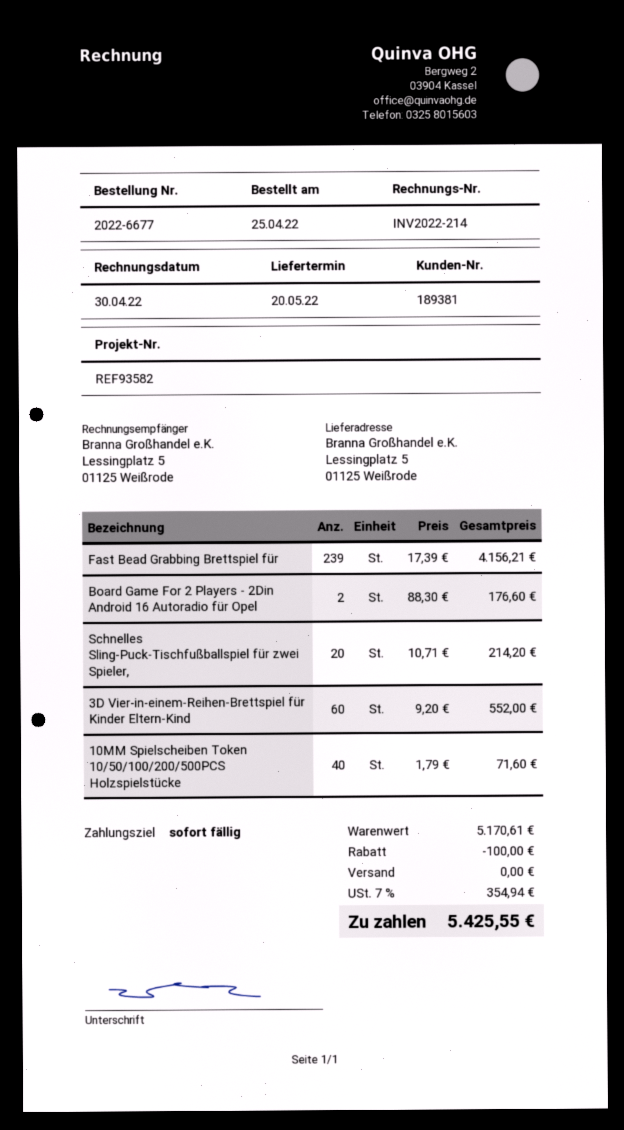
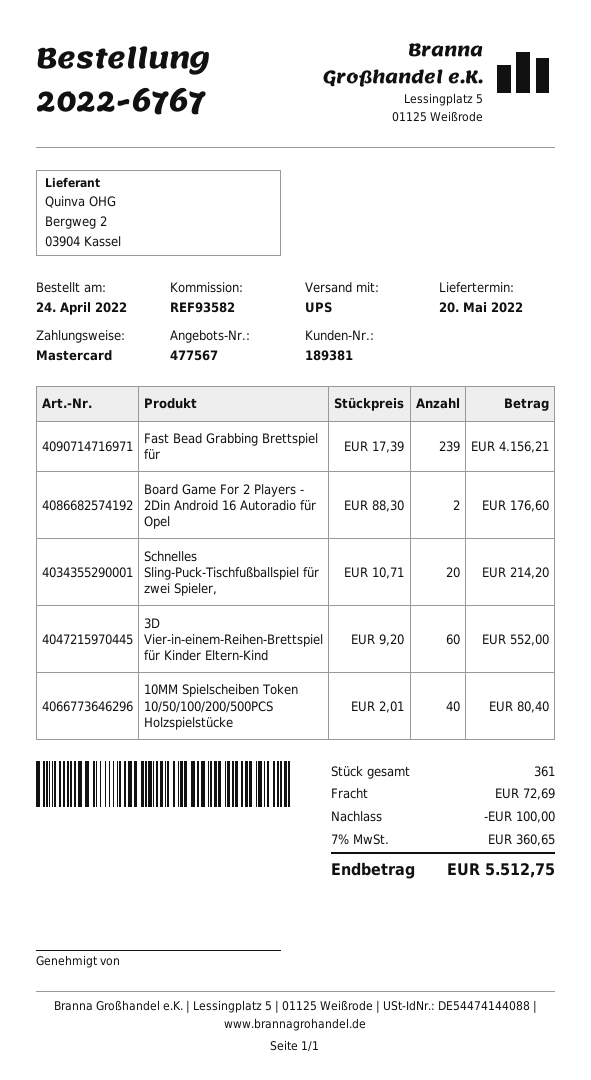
order number: 2022-6677 -> 2022-6767
order date: 2022-04-25 -> 2022-04-24
10MM Spielscheiben Token 10/50/100/200/500PCS Holzspielstücke: 40 x 1.79 = 71.60 -> 40 x 2.01 = 80.40
shipping: 0.00 -> 72.69
tax: 7% = 354.94 -> 7% = 360.65
total: 5425.55 -> 5512.75

